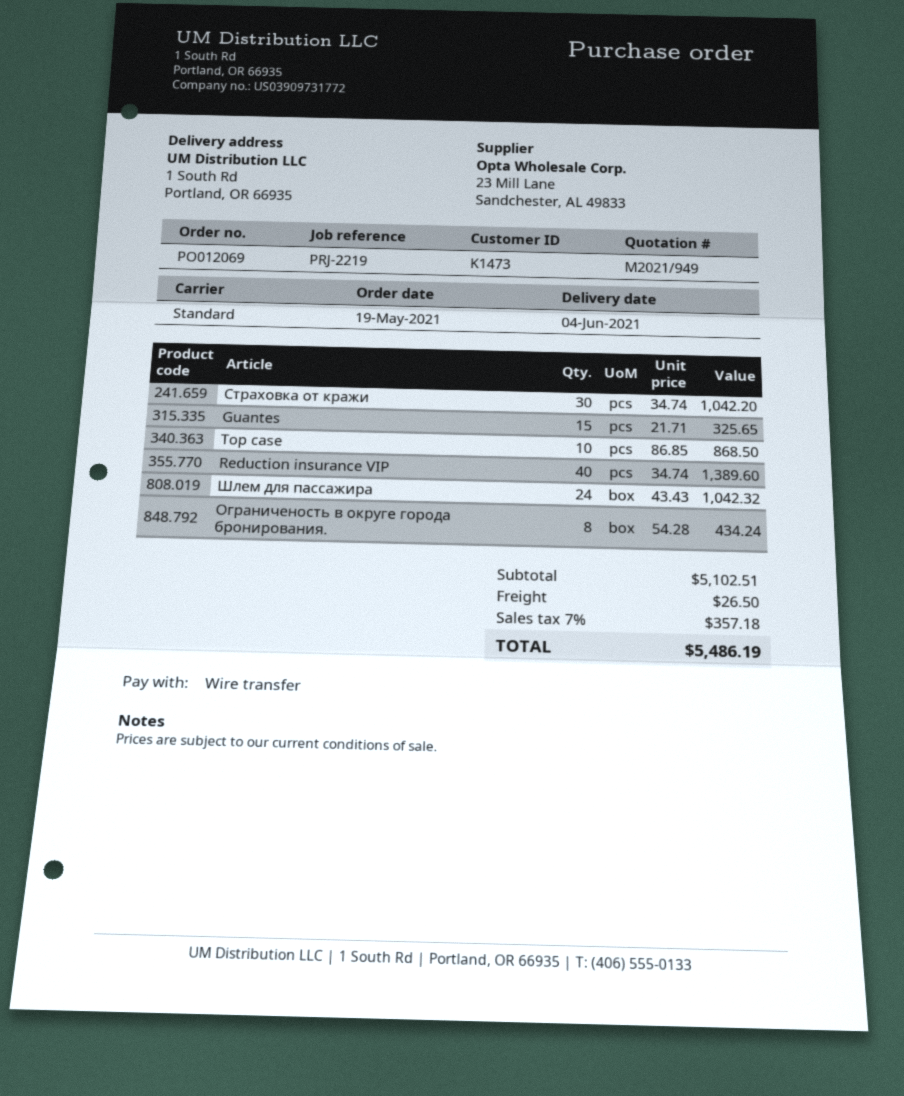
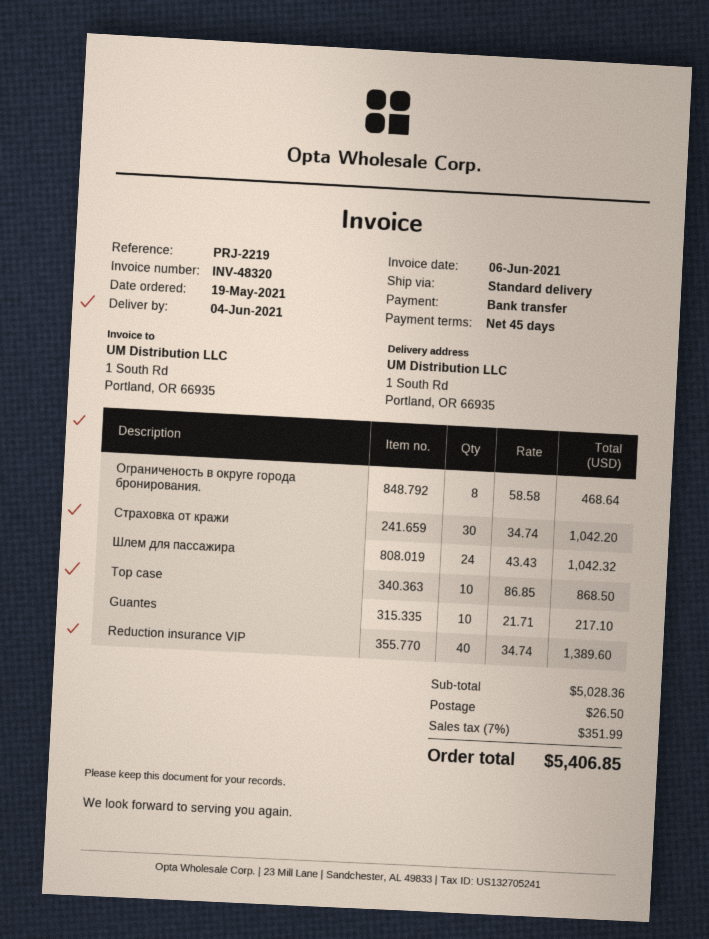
Guantes: 15 x 21.71 = 325.65 -> 10 x 21.71 = 217.10
Ограниченость в округе города бронирования.: 8 x 54.28 = 434.24 -> 8 x 58.58 = 468.64
subtotal: 5102.51 -> 5028.36
tax: 7% = 357.18 -> 7% = 351.99
total: 5486.19 -> 5406.85

